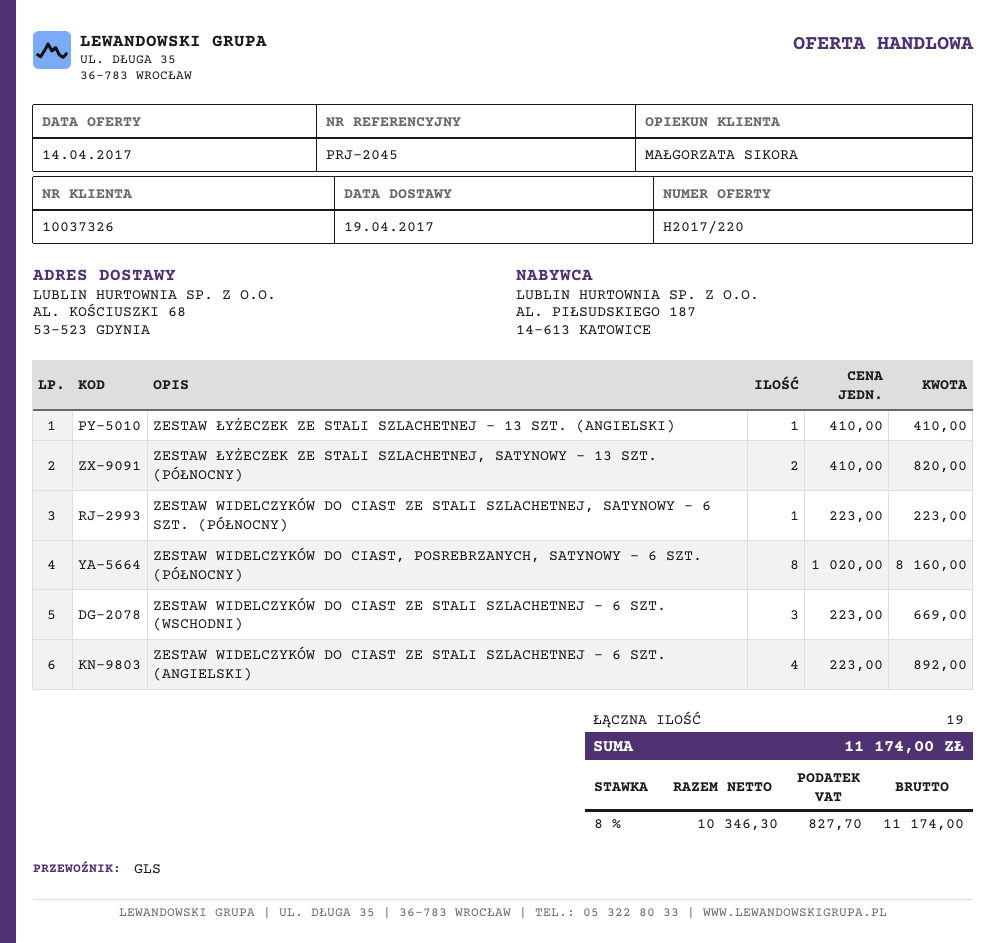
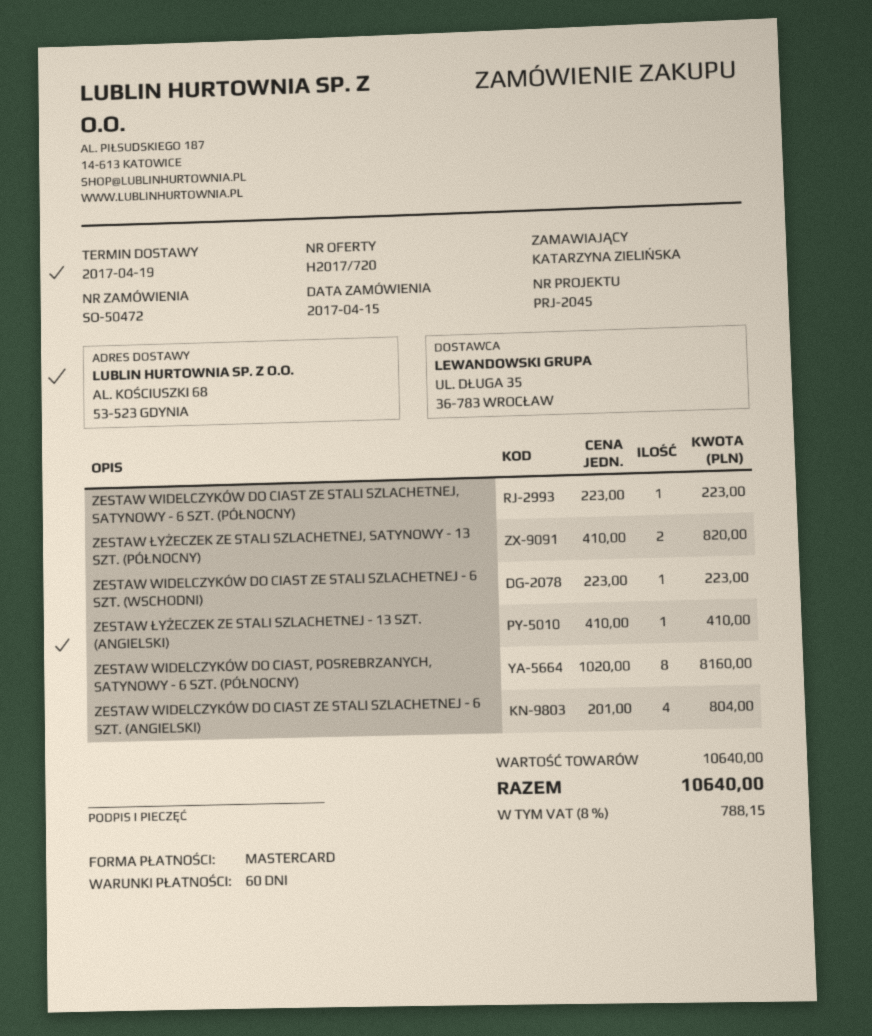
quote number: H2017/220 -> H2017/720
ZESTAW WIDELCZYKÓW DO CIAST ZE STALI SZLACHETNEJ - 6 SZT. (WSCHODNI): 3 x 223.00 = 669.00 -> 1 x 223.00 = 223.00
ZESTAW WIDELCZYKÓW DO CIAST ZE STALI SZLACHETNEJ - 6 SZT. (ANGIELSKI): 4 x 223.00 = 892.00 -> 4 x 201.00 = 804.00
tax: 8% = 827.70 -> 8% = 788.15
total: 11174.00 -> 10640.00

